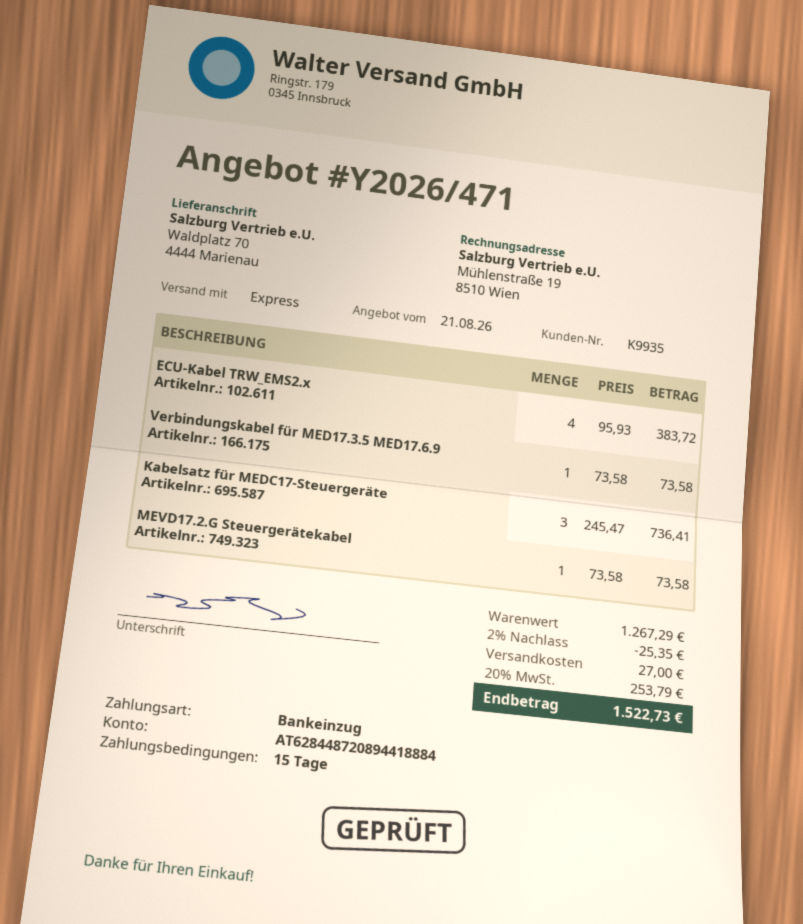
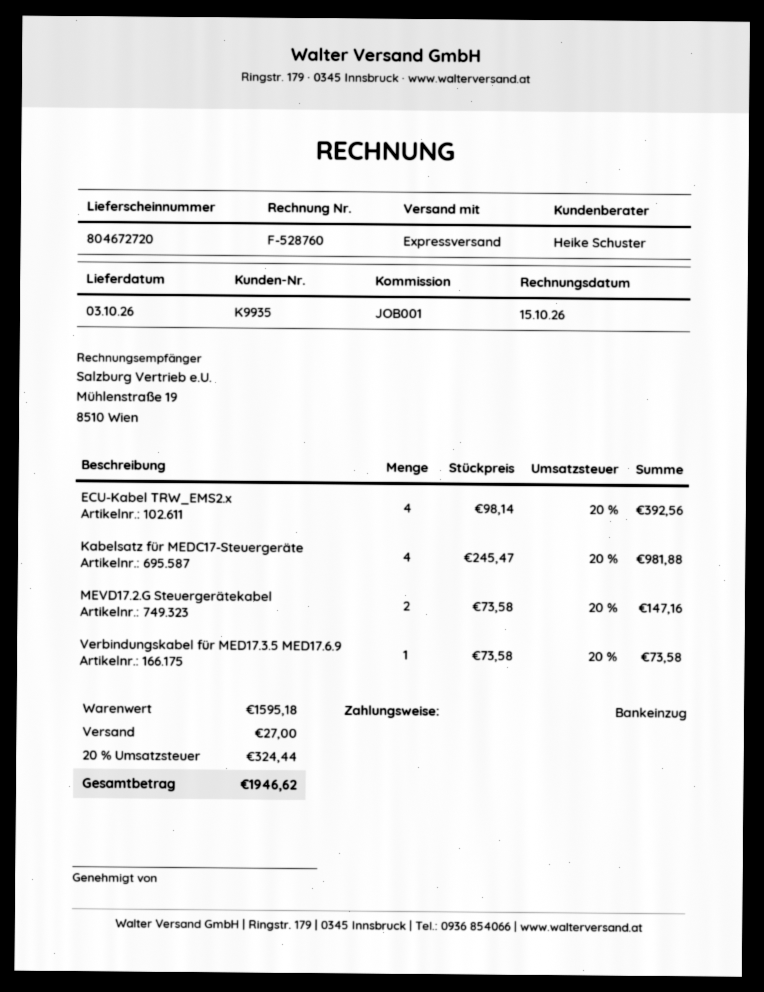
ECU-Kabel TRW_EMS2.x: 4 x 95.93 = 383.72 -> 4 x 98.14 = 392.56
Kabelsatz für MEDC17-Steuergeräte: 3 x 245.47 = 736.41 -> 4 x 245.47 = 981.88
MEVD17.2.G Steuergerätekabel: 1 x 73.58 = 73.58 -> 2 x 73.58 = 147.16
subtotal: 1267.29 -> 1595.18
discount: 2% = 25.35 -> none
tax: 20% = 253.79 -> 20% = 324.44
total: 1522.73 -> 1946.62

